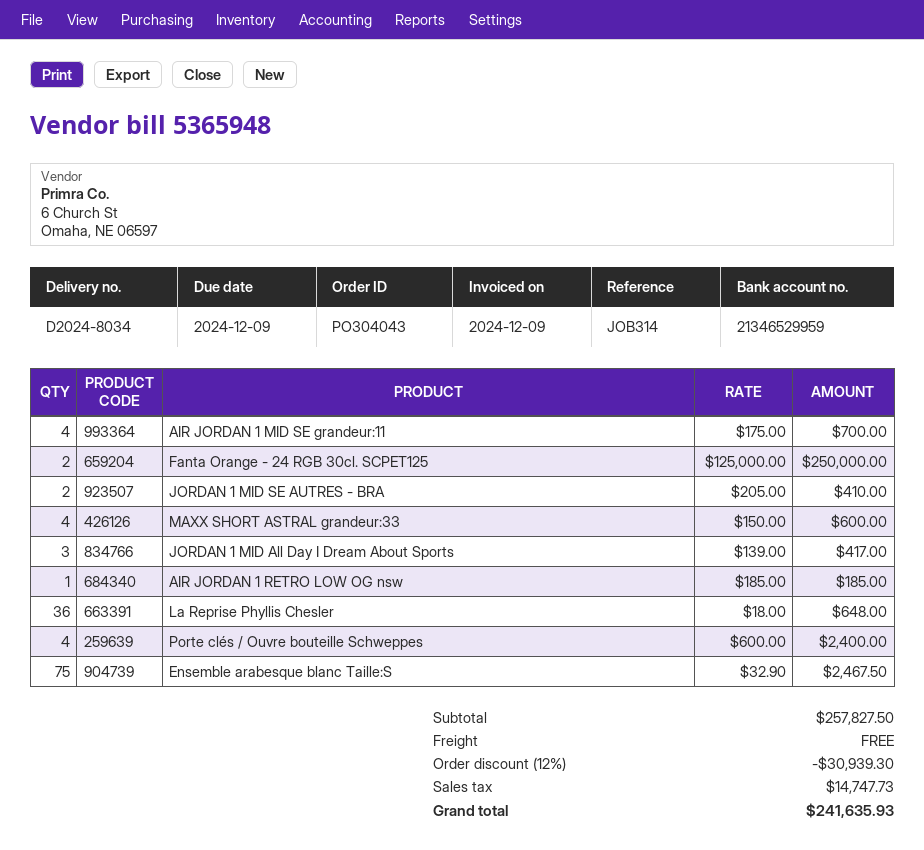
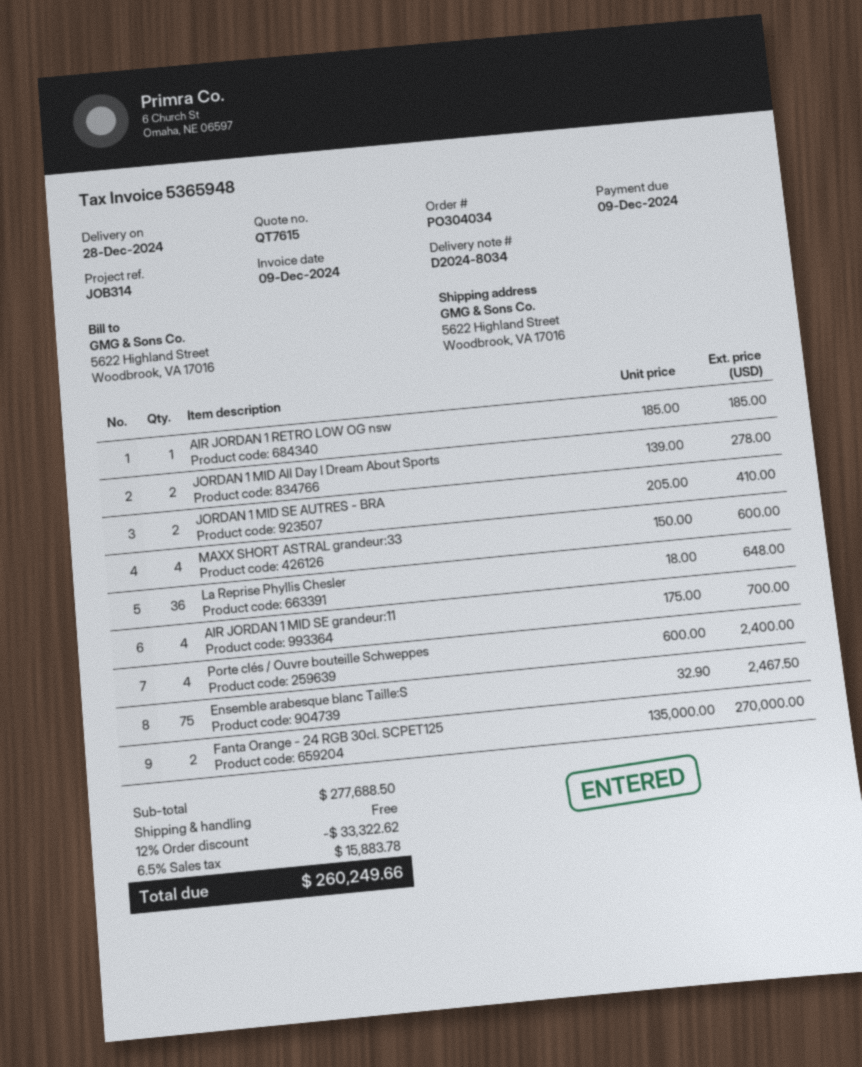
order number: PO304043 -> PO304034
Fanta Orange - 24 RGB 30cl. SCPET125: 2 x 125000.00 = 250000.00 -> 2 x 135000.00 = 270000.00
JORDAN 1 MID All Day I Dream About Sports: 3 x 139.00 = 417.00 -> 2 x 139.00 = 278.00
subtotal: 257827.50 -> 277688.50
discount: 12% = 30939.30 -> 12% = 33322.62
tax: 14747.73 -> 15883.78
total: 241635.93 -> 260249.66

